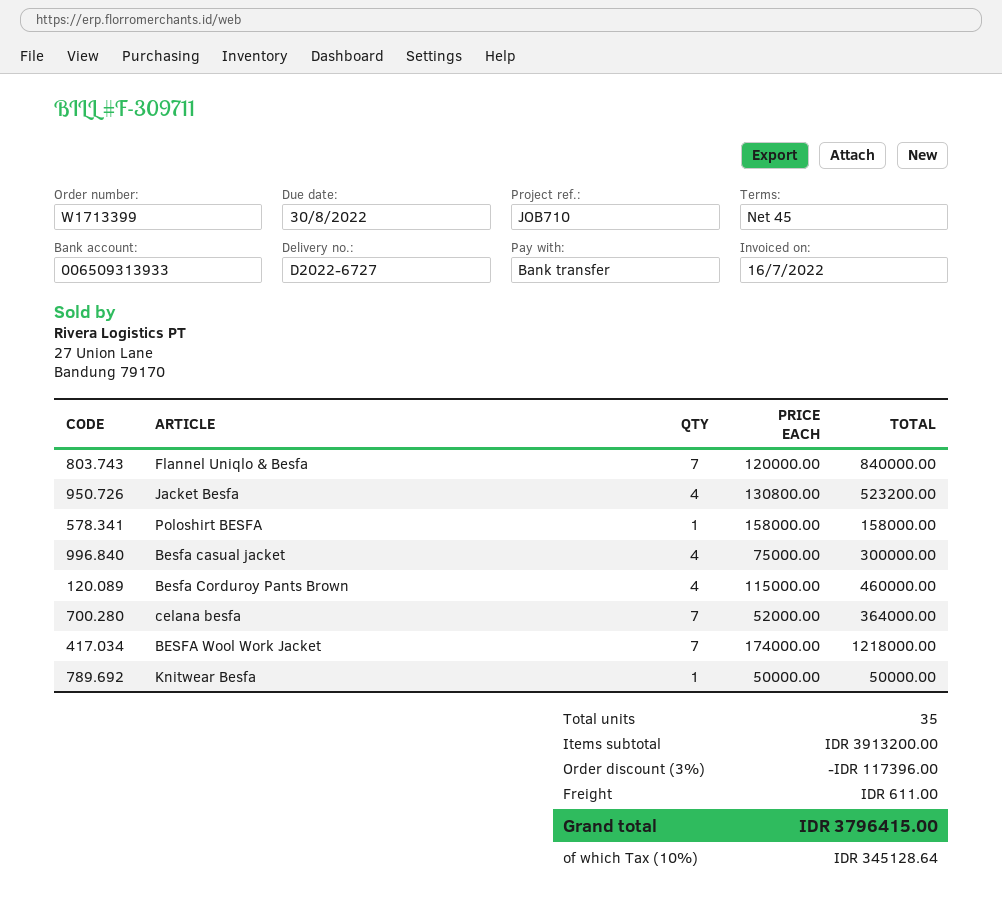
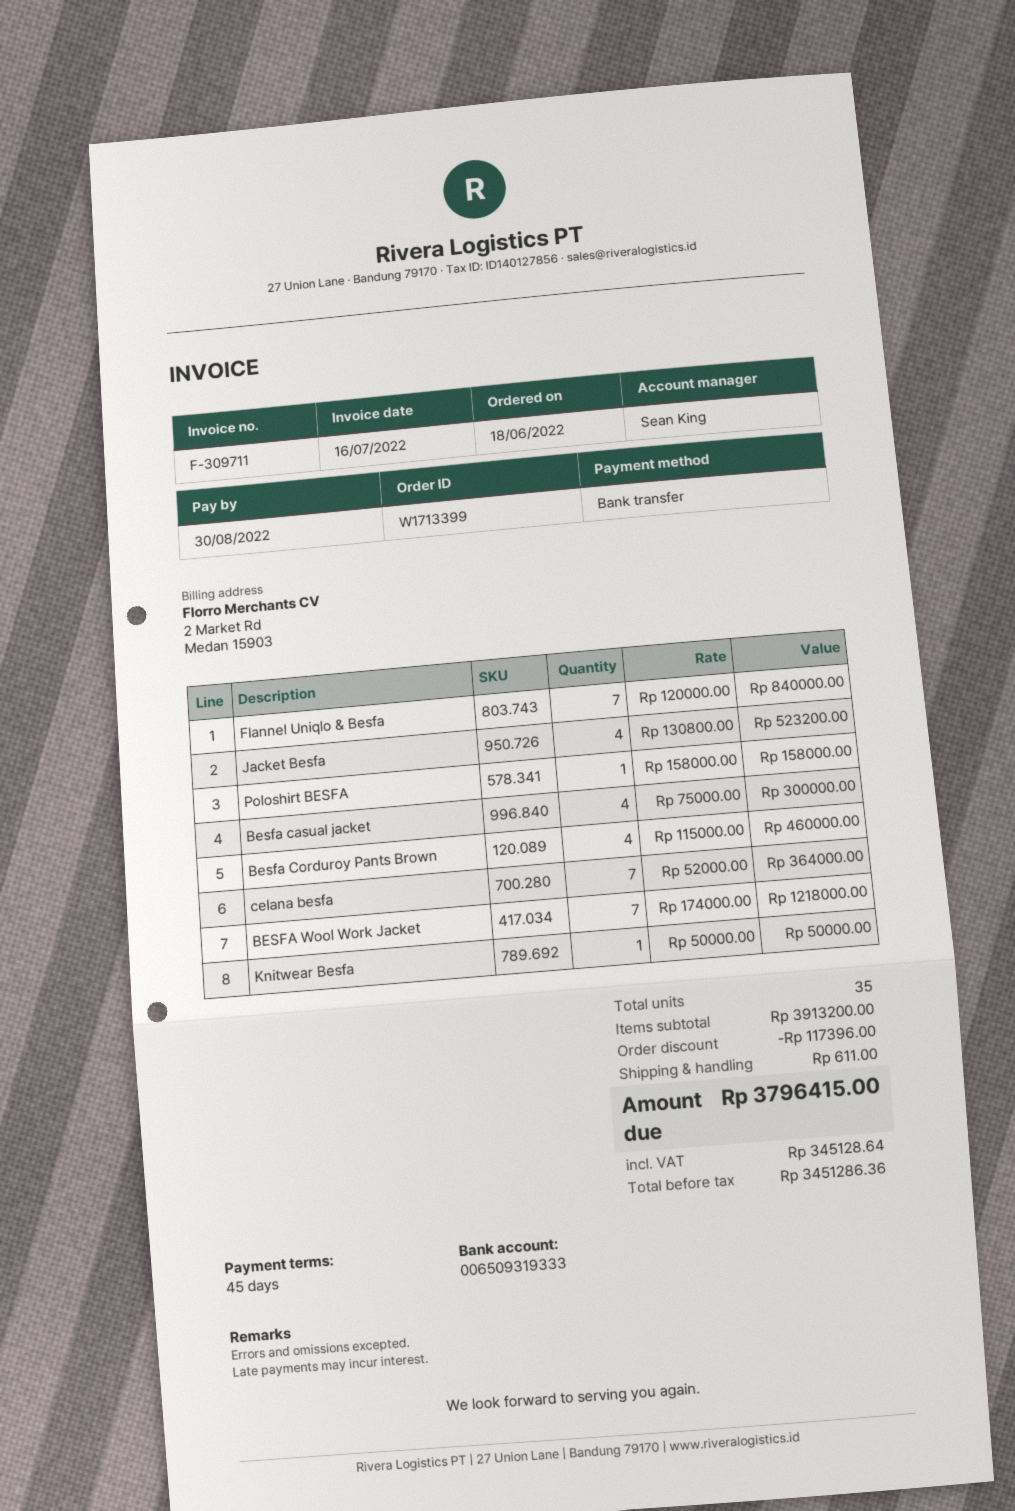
bank account: 006509313933 -> 006509319333

